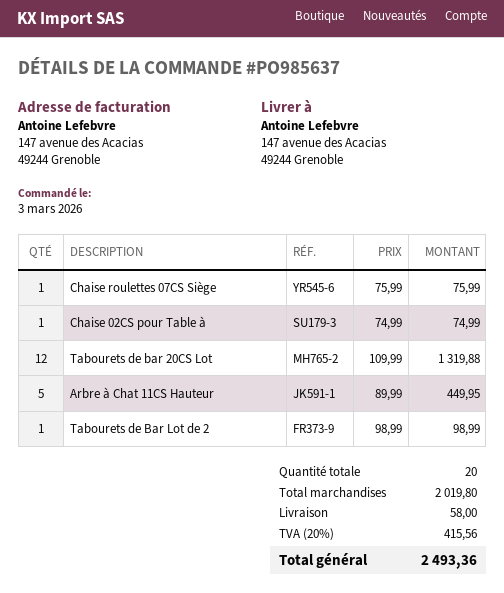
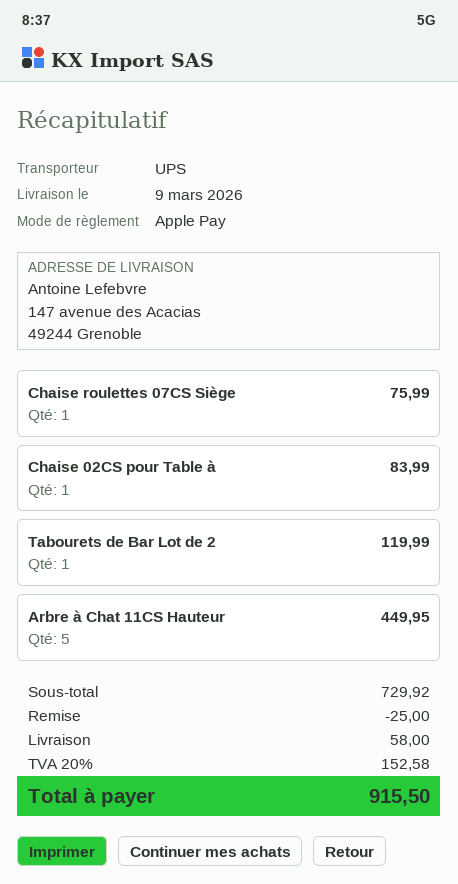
Chaise 02CS pour Table à: 1 for 74.99 -> 1 for 83.99
Tabourets de bar 20CS Lot: 12 for 1319.88 -> none
Tabourets de Bar Lot de 2: 1 for 98.99 -> 1 for 119.99
subtotal: 2019.80 -> 729.92
discount: none -> 25.00
tax: 20% = 415.56 -> 20% = 152.58
total: 2493.36 -> 915.50

